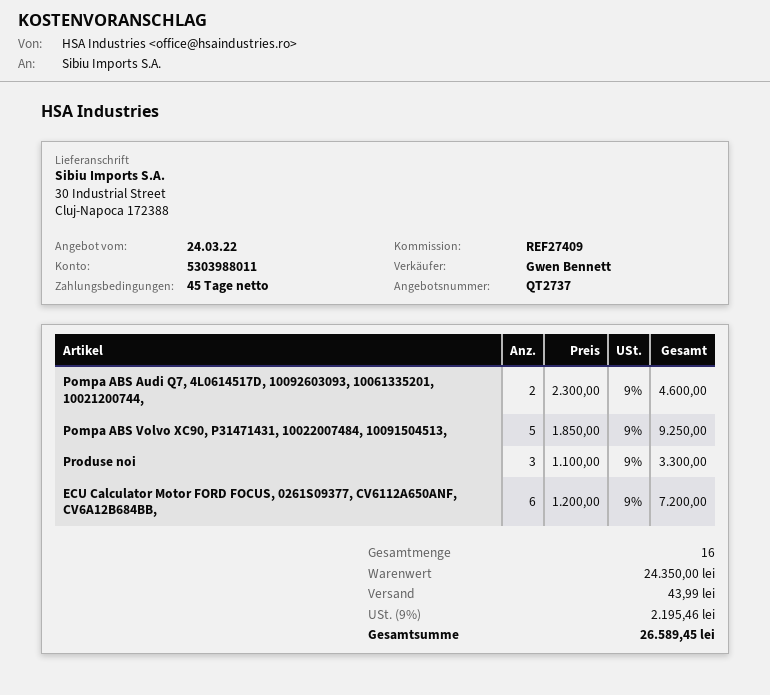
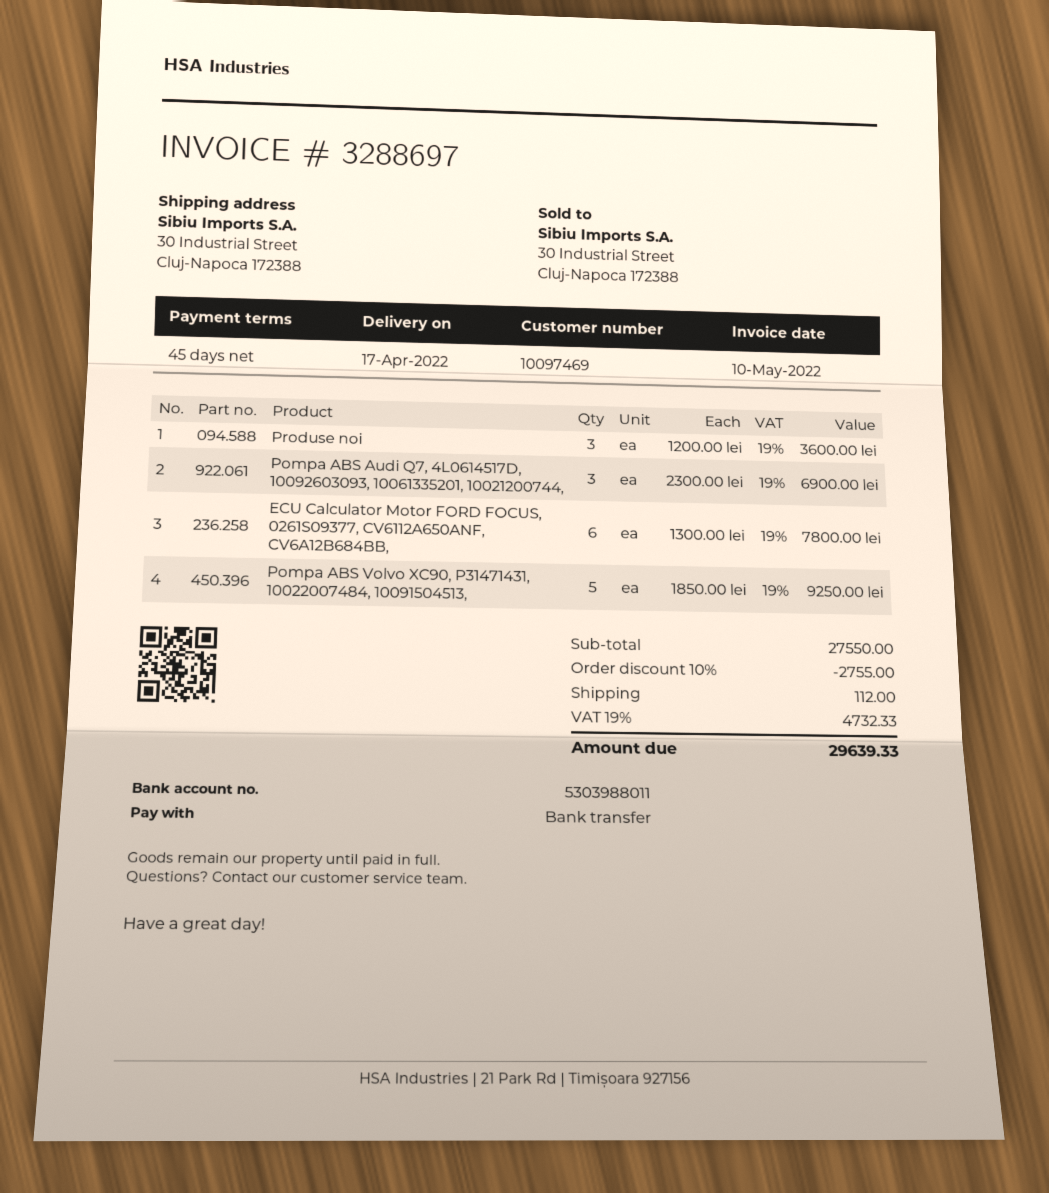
Pompa ABS Audi Q7, 4L0614517D, 10092603093, 10061335201, 10021200744,: 2 x 2300.00 = 4600.00 -> 3 x 2300.00 = 6900.00
Produse noi: 3 x 1100.00 = 3300.00 -> 3 x 1200.00 = 3600.00
ECU Calculator Motor FORD FOCUS, 0261S09377, CV6112A650ANF, CV6A12B684BB,: 6 x 1200.00 = 7200.00 -> 6 x 1300.00 = 7800.00
subtotal: 24350.00 -> 27550.00
discount: none -> 10% = 2755.00
shipping: 43.99 -> 112.00
tax: 9% = 2195.46 -> 19% = 4732.33
total: 26589.45 -> 29639.33

